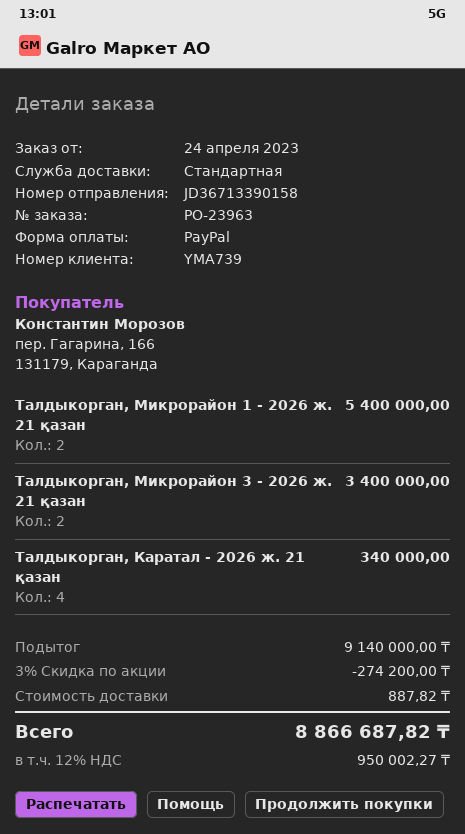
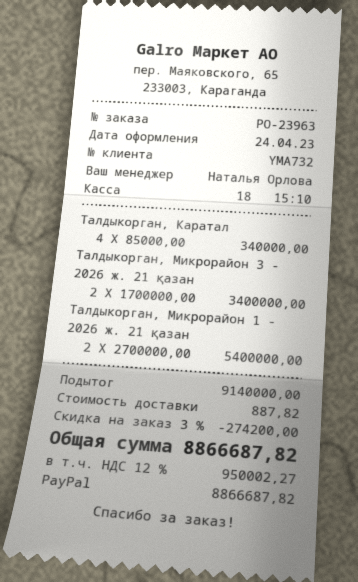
customer number: YMA739 -> YMA732

